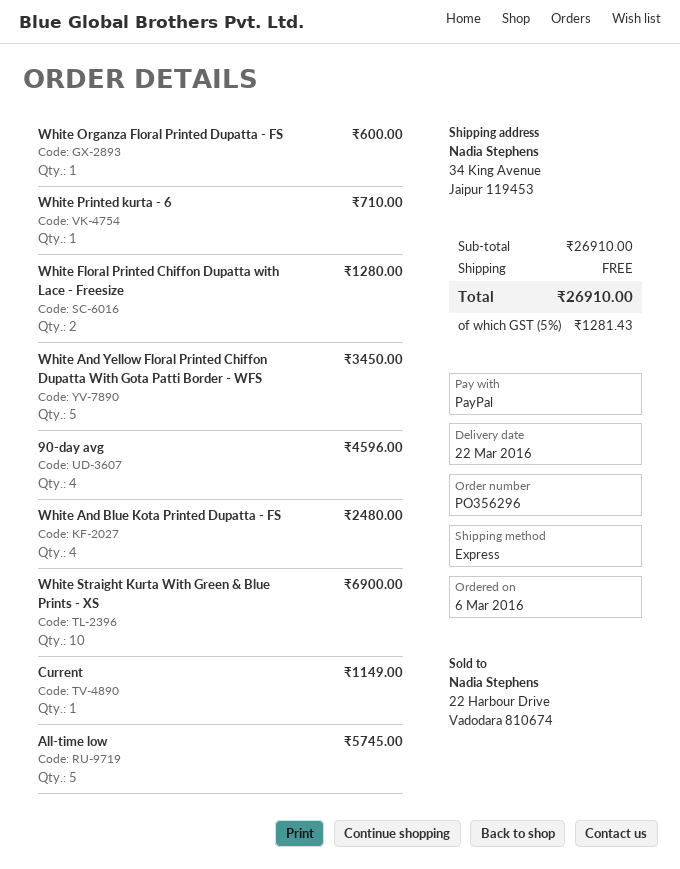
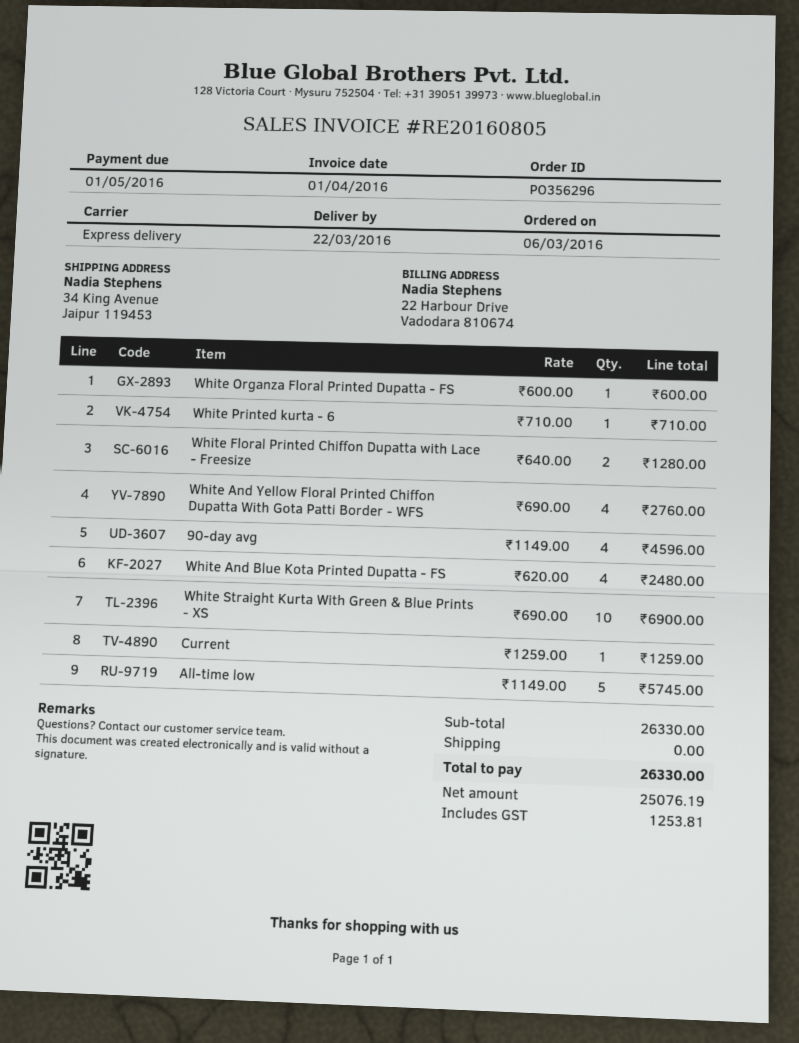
White And Yellow Floral Printed Chiffon Dupatta With Gota Patti Border - WFS: 5 for 3450.00 -> 4 for 2760.00
Current: 1 for 1149.00 -> 1 for 1259.00
subtotal: 26910.00 -> 26330.00
tax: 1281.43 -> 1253.81
total: 26910.00 -> 26330.00

